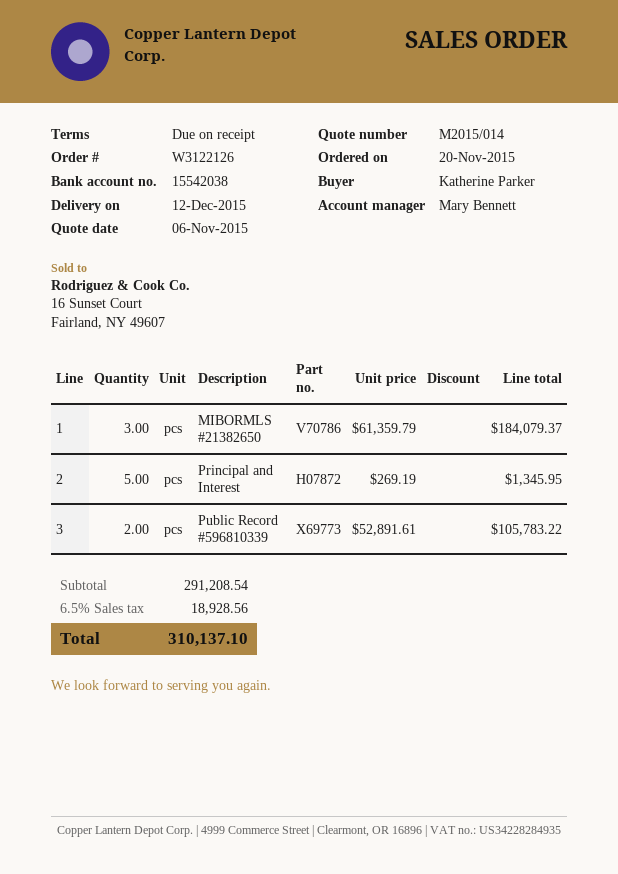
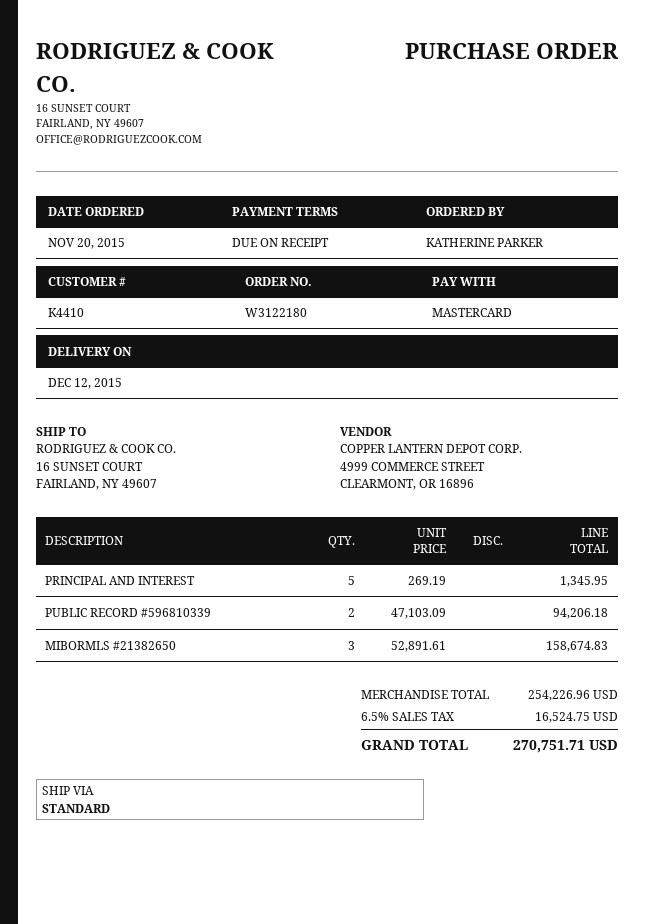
order number: W3122126 -> W3122180
MIBORMLS #21382650: 3 x 61359.79 = 184079.37 -> 3 x 52891.61 = 158674.83
Public Record #596810339: 2 x 52891.61 = 105783.22 -> 2 x 47103.09 = 94206.18
subtotal: 291208.54 -> 254226.96
tax: 6.5% = 18928.56 -> 6.5% = 16524.75
total: 310137.10 -> 270751.71

